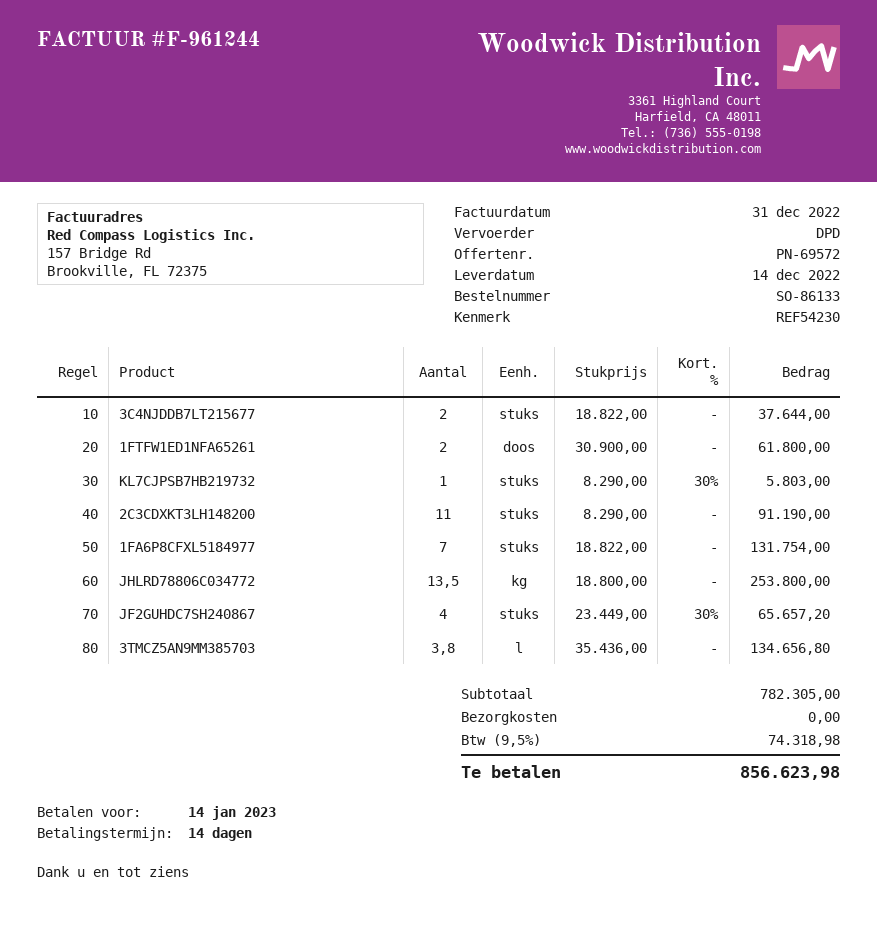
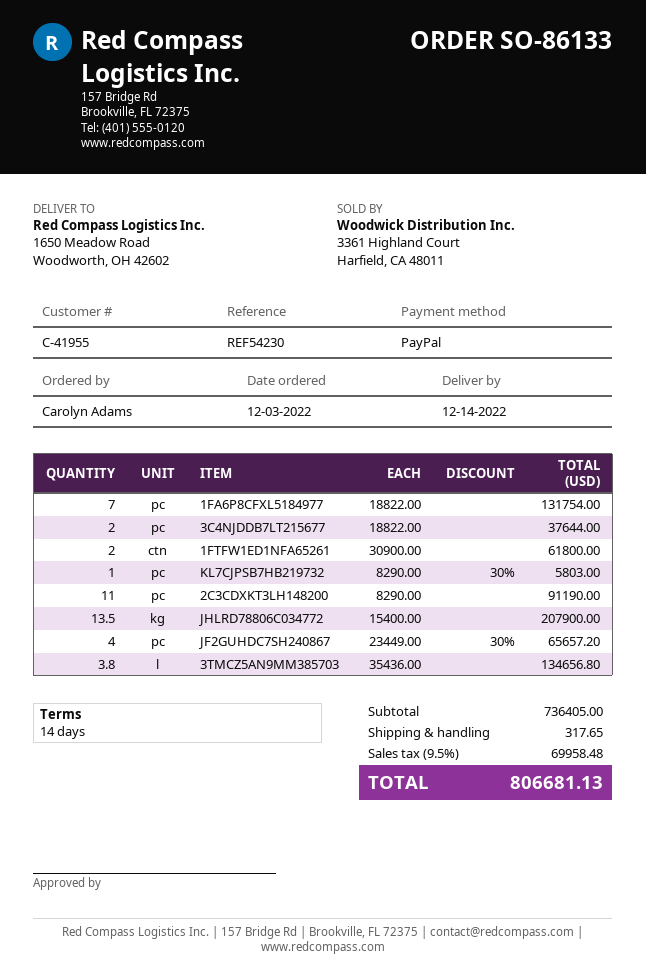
JHLRD78806C034772: 13.5 x 18800.00 = 253800.00 -> 13.5 x 15400.00 = 207900.00
subtotal: 782305.00 -> 736405.00
shipping: 0.00 -> 317.65
tax: 9.5% = 74318.98 -> 9.5% = 69958.48
total: 856623.98 -> 806681.13

